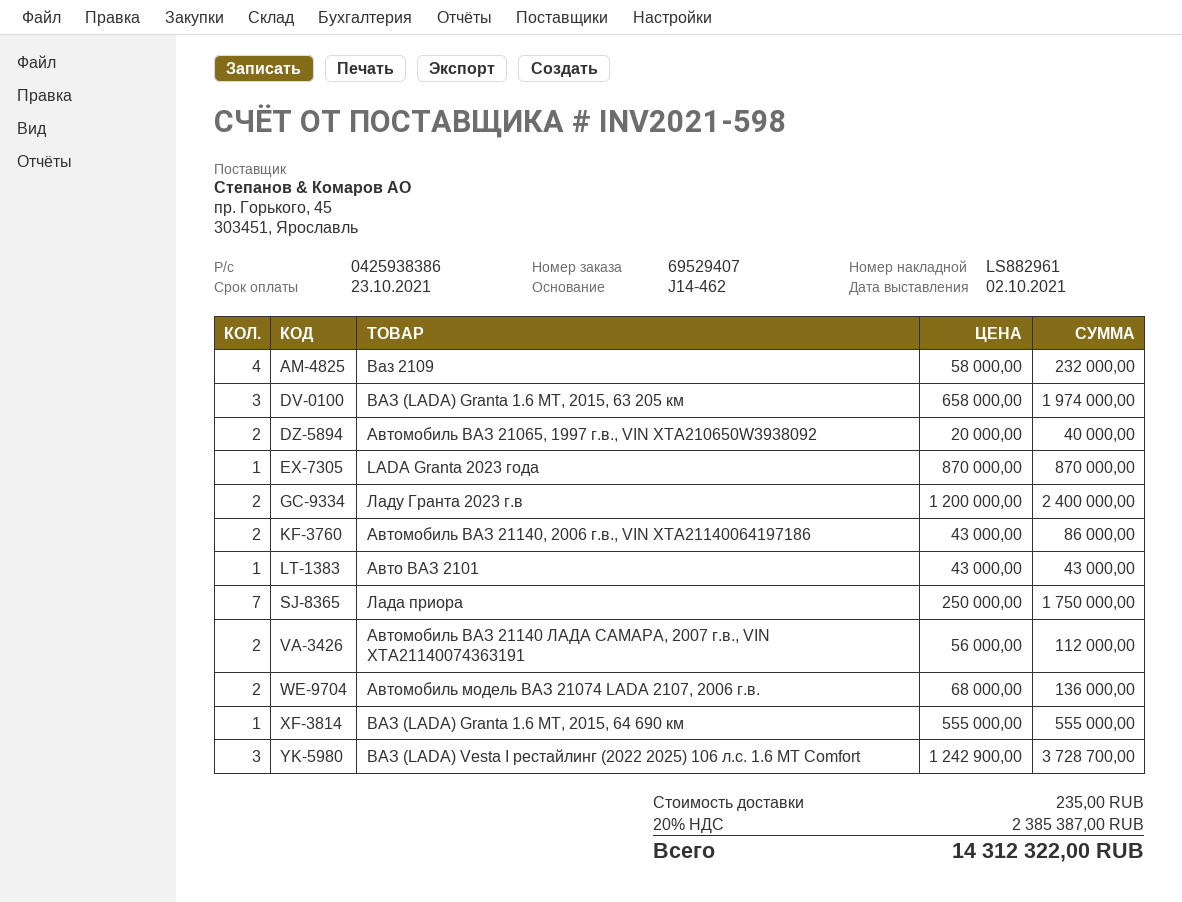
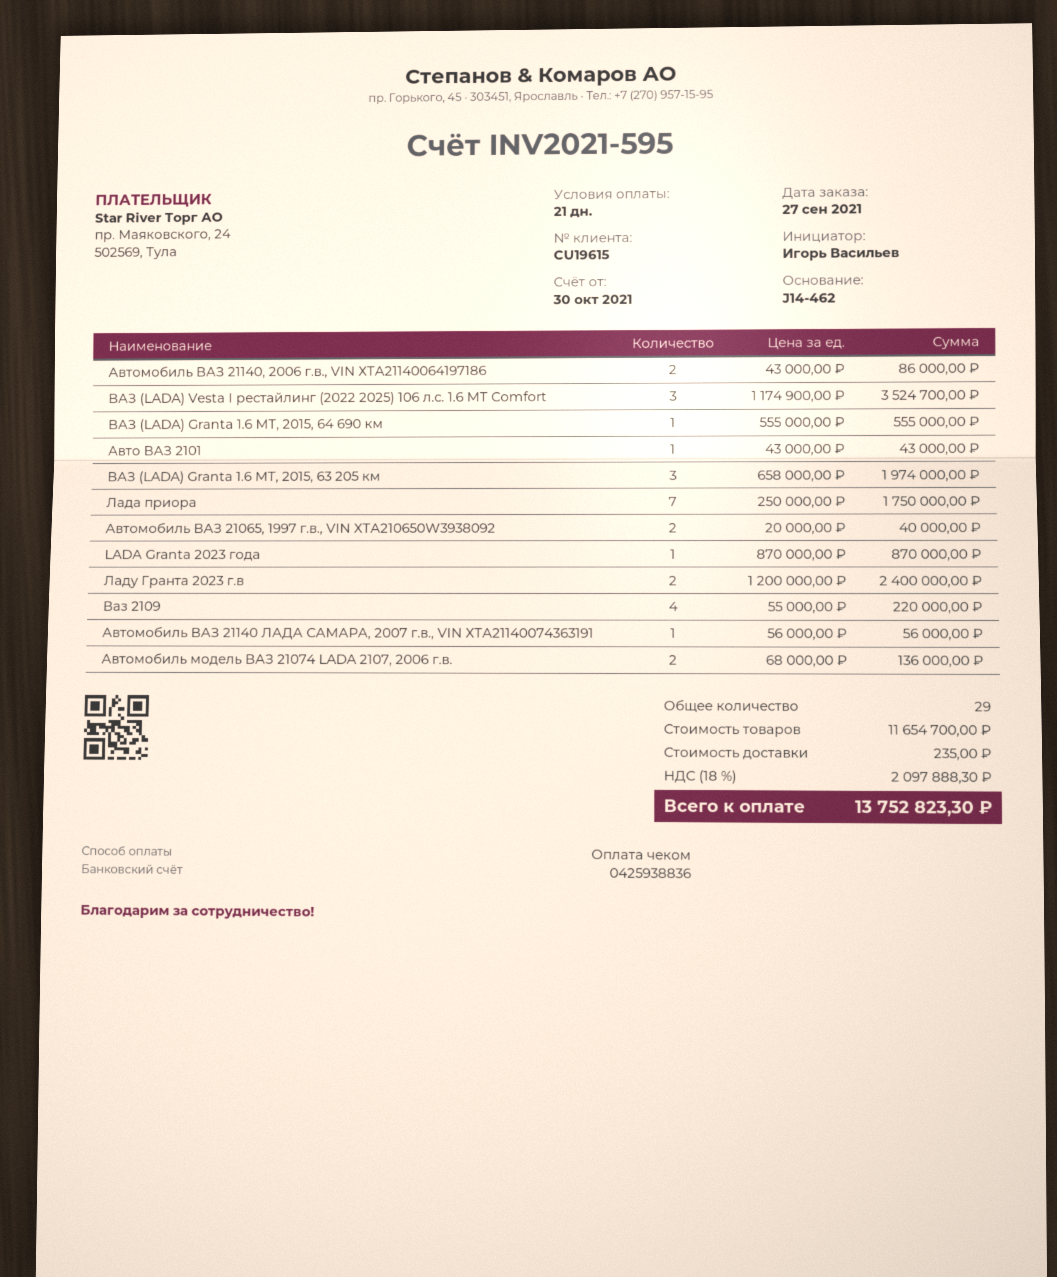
invoice number: INV2021-598 -> INV2021-595
invoice date: 2021-10-02 -> 2021-10-30
bank account: 0425938386 -> 0425938836
Ваз 2109: 4 x 58000.00 = 232000.00 -> 4 x 55000.00 = 220000.00
Автомобиль ВАЗ 21140 ЛАДА САМАРА, 2007 г.в., VIN ХТА21140074363191: 2 x 56000.00 = 112000.00 -> 1 x 56000.00 = 56000.00
ВАЗ (LADA) Vesta I рестайлинг (2022 2025) 106 л.с. 1.6 MT Comfort: 3 x 1242900.00 = 3728700.00 -> 3 x 1174900.00 = 3524700.00
tax: 20% = 2385387.00 -> 18% = 2097888.30
total: 14312322.00 -> 13752823.30

